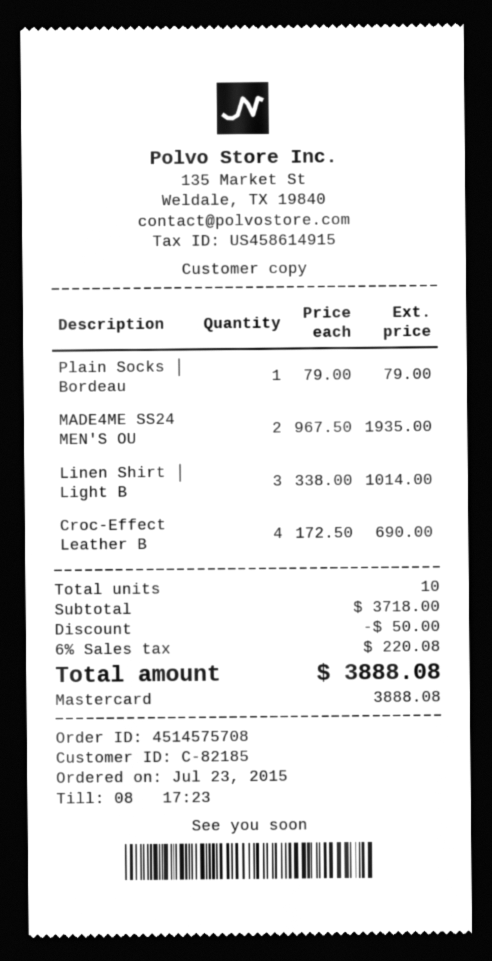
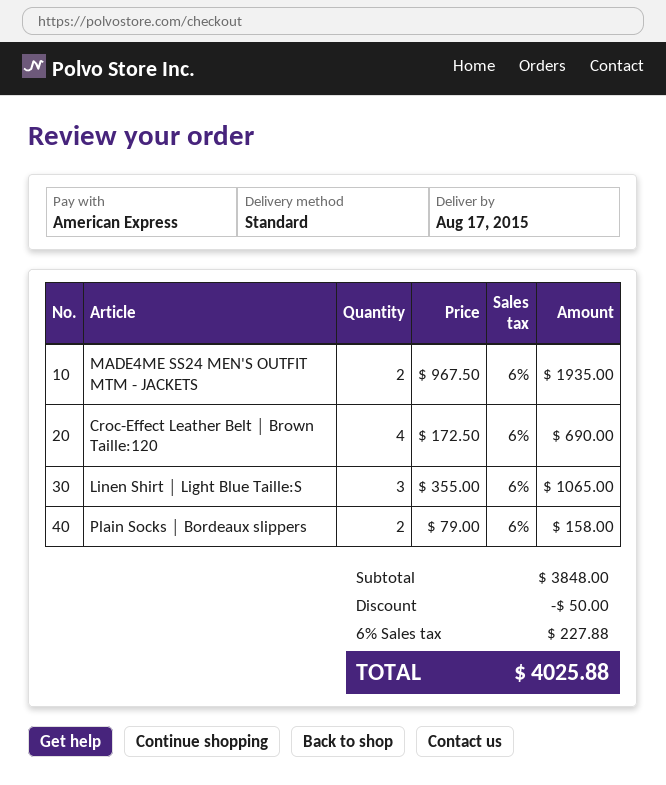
payment method: Mastercard -> American Express
Plain Socks │ Bordeau: 1 x 79.00 = 79.00 -> 2 x 79.00 = 158.00
Linen Shirt │ Light B: 3 x 338.00 = 1014.00 -> 3 x 355.00 = 1065.00
subtotal: 3718.00 -> 3848.00
tax: 6% = 220.08 -> 6% = 227.88
total: 3888.08 -> 4025.88

